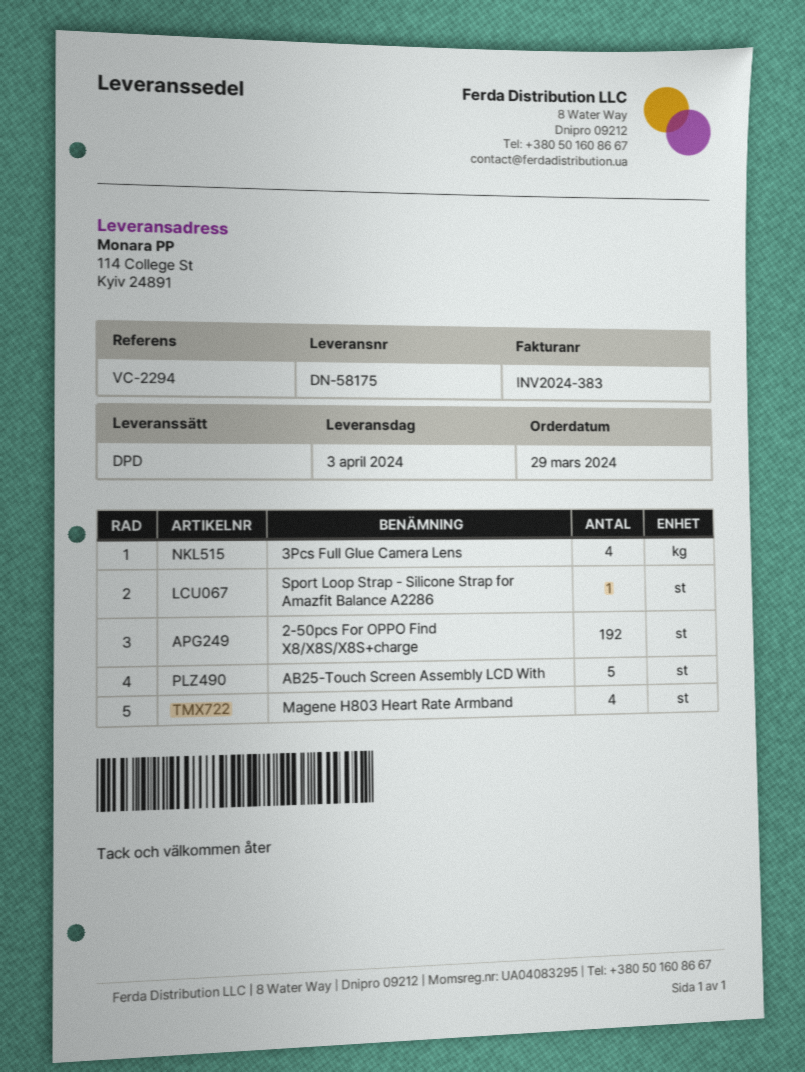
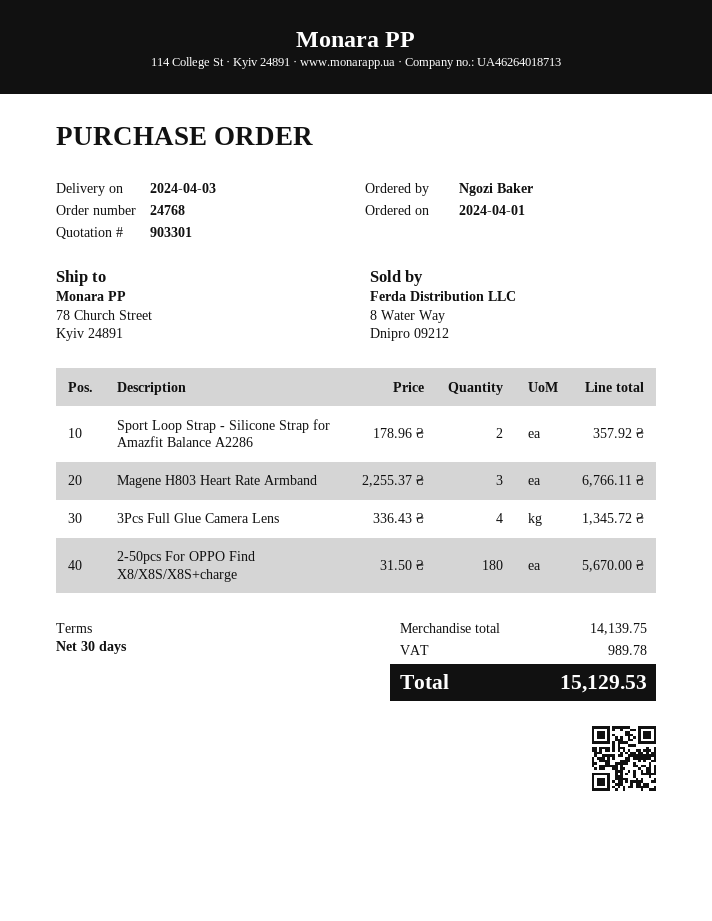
order date: 2024-03-29 -> 2024-04-01
ship to: 114 College St, Kyiv 24891 -> 78 Church Street, Kyiv 24891
Sport Loop Strap - Silicone Strap for Amazfit Balance A2286: 1 -> 2
2-50pcs For OPPO Find X8/X8S/X8S+charge: 192 -> 180
AB25-Touch Screen Assembly LCD With: 5 -> none
Magene H803 Heart Rate Armband: 4 -> 3

